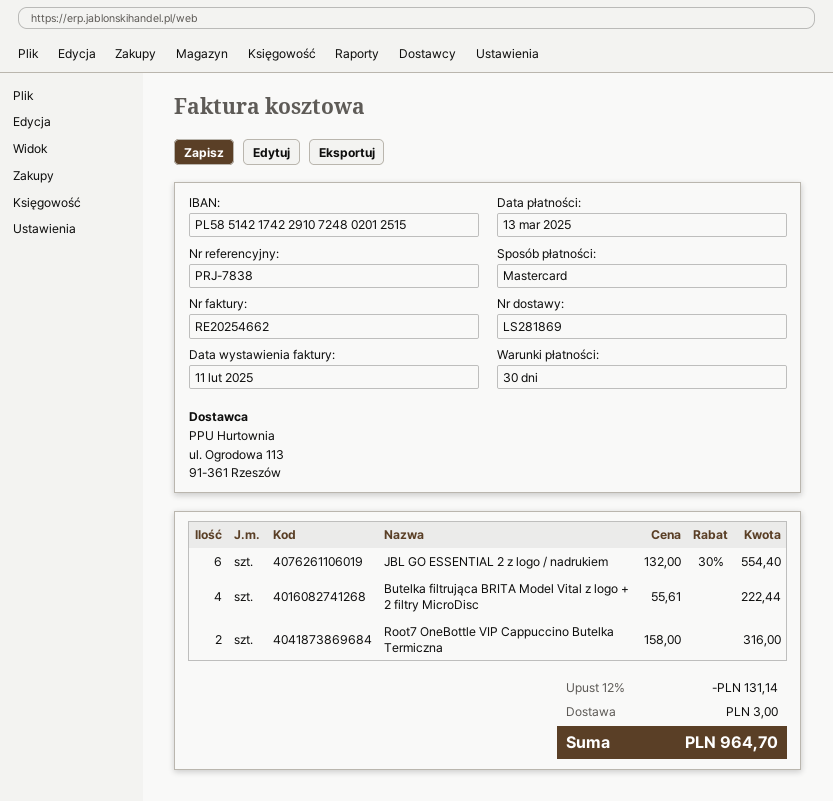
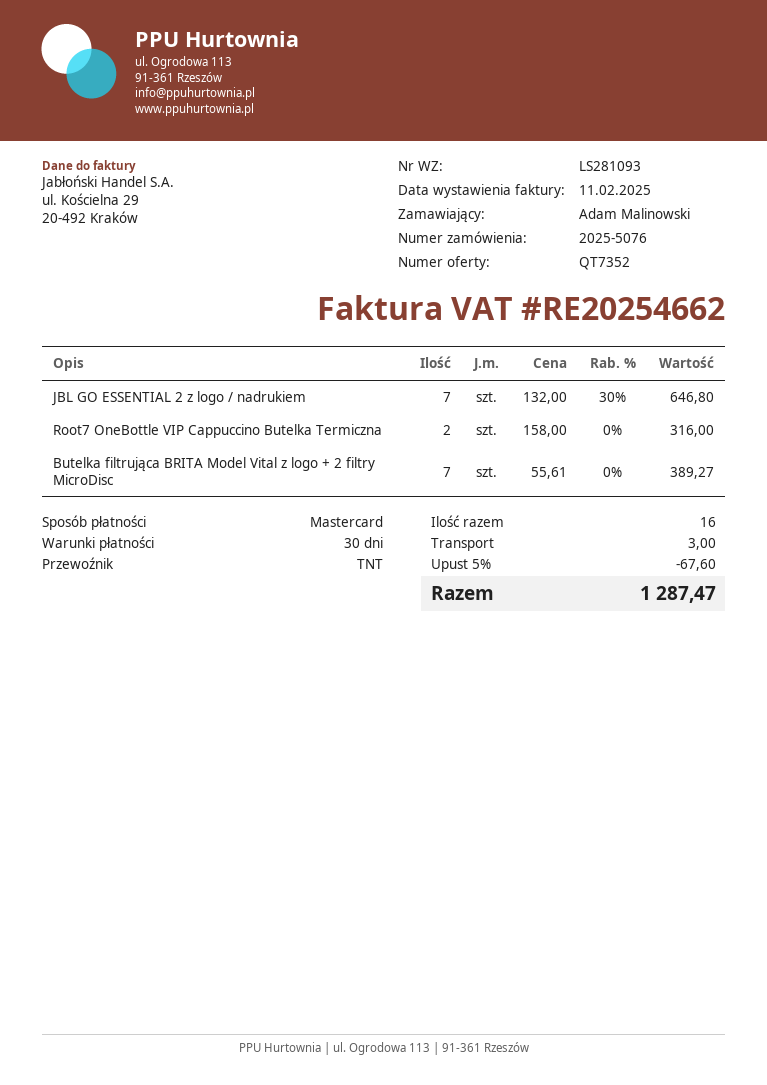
delivery note number: LS281869 -> LS281093
JBL GO ESSENTIAL 2 z logo / nadrukiem: 6 x 132.00 - 30% = 554.40 -> 7 x 132.00 - 30% = 646.80
Butelka filtrująca BRITA Model Vital z logo + 2 filtry MicroDisc: 4 x 55.61 = 222.44 -> 7 x 55.61 = 389.27
discount: 12% = 131.14 -> 5% = 67.60
total: 964.70 -> 1287.47

